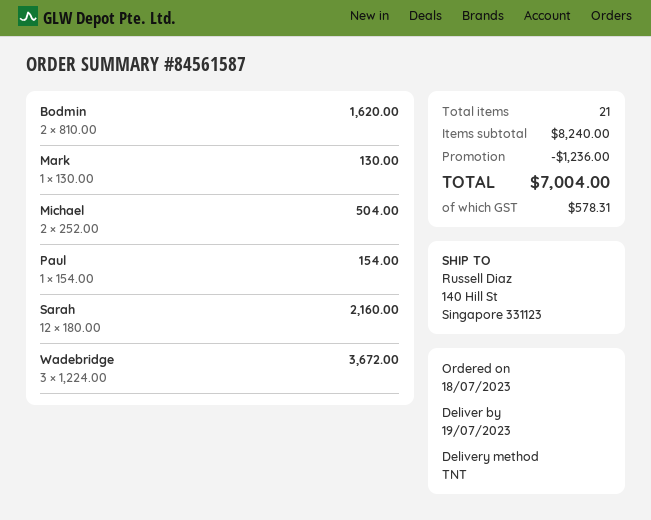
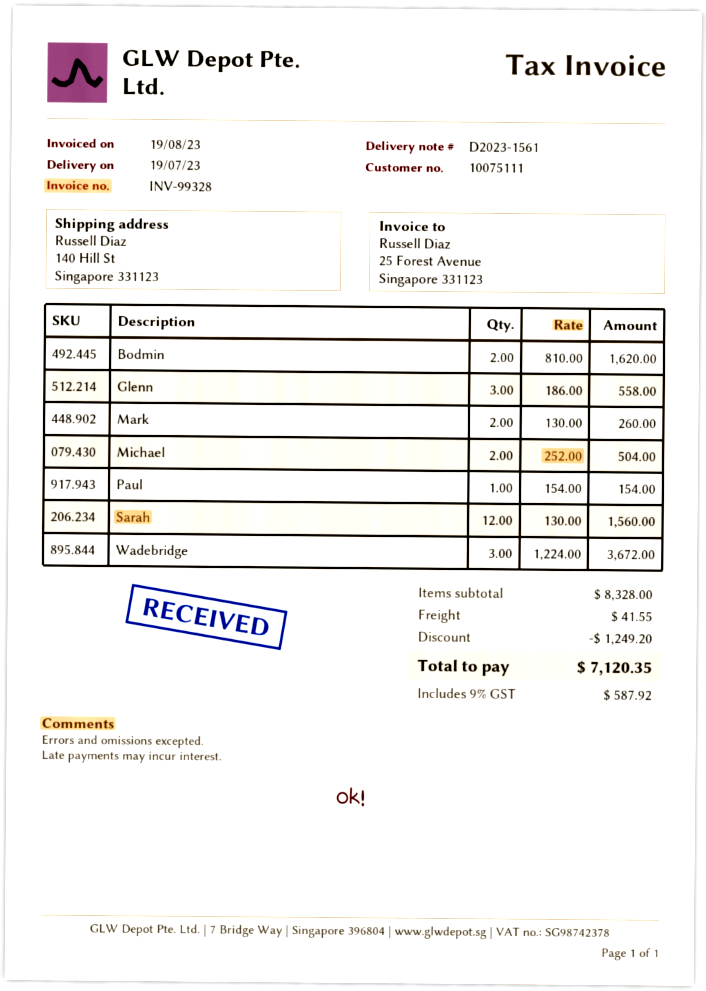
Mark: 1 x 130.00 = 130.00 -> 2 x 130.00 = 260.00
Sarah: 12 x 180.00 = 2160.00 -> 12 x 130.00 = 1560.00
Glenn: none -> 3 x 186.00 = 558.00
subtotal: 8240.00 -> 8328.00
discount: 1236.00 -> 1249.20
shipping: none -> 41.55
tax: 578.31 -> 587.92
total: 7004.00 -> 7120.35

